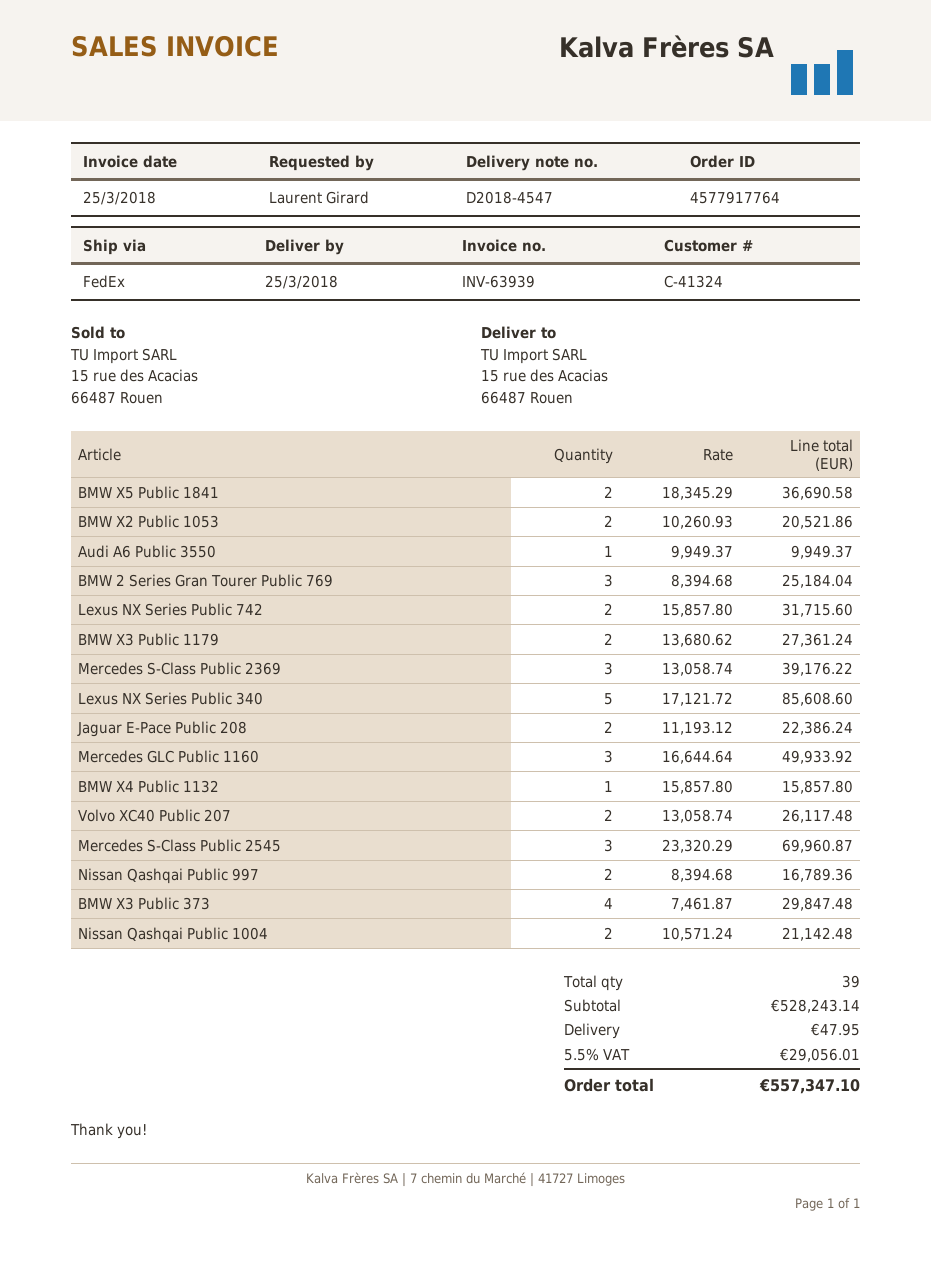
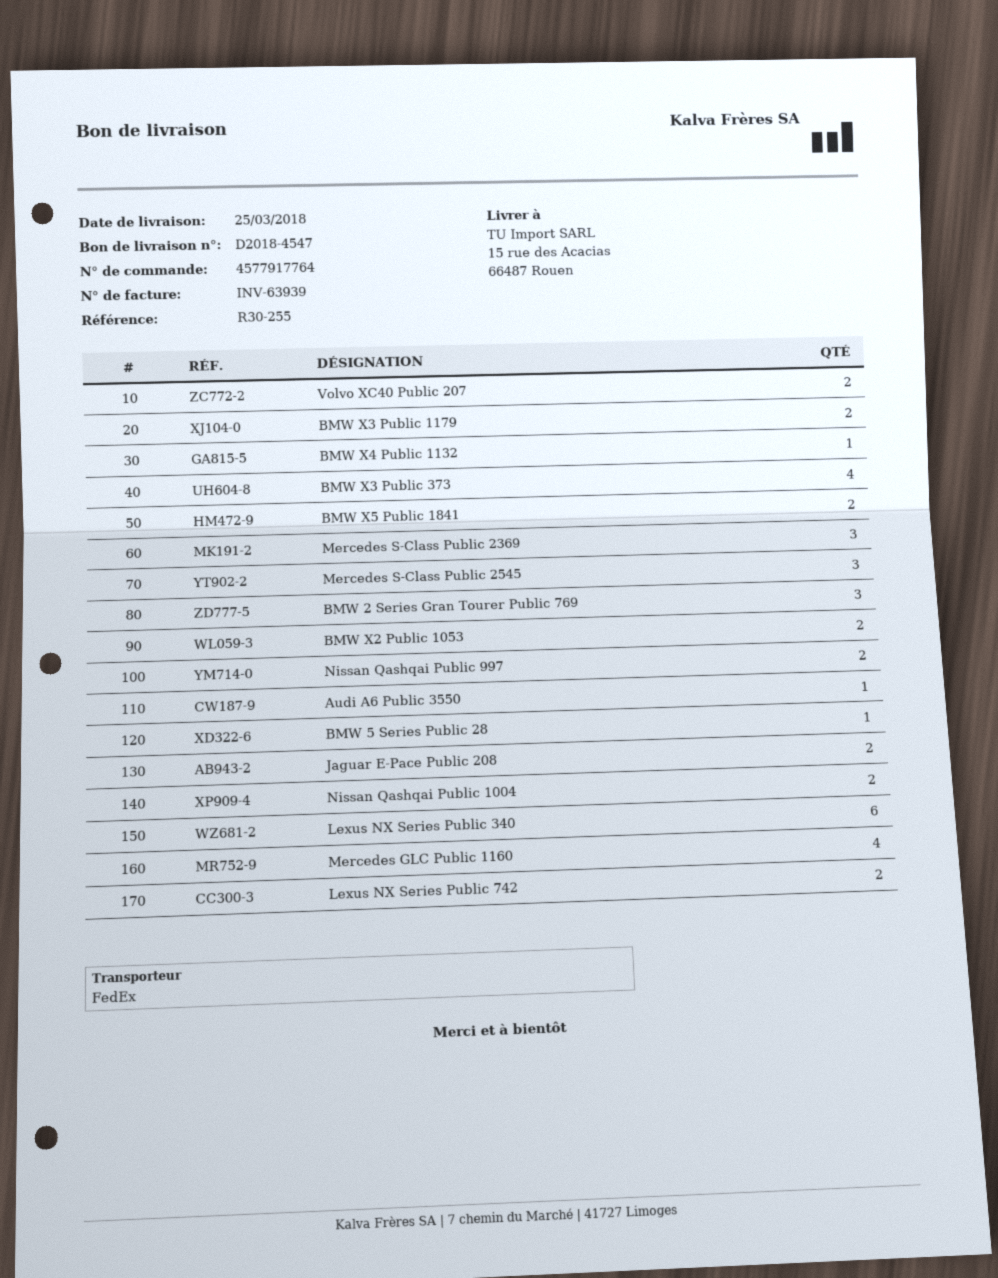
Lexus NX Series Public 340: 5 -> 6
Mercedes GLC Public 1160: 3 -> 4
BMW 5 Series Public 28: none -> 1

